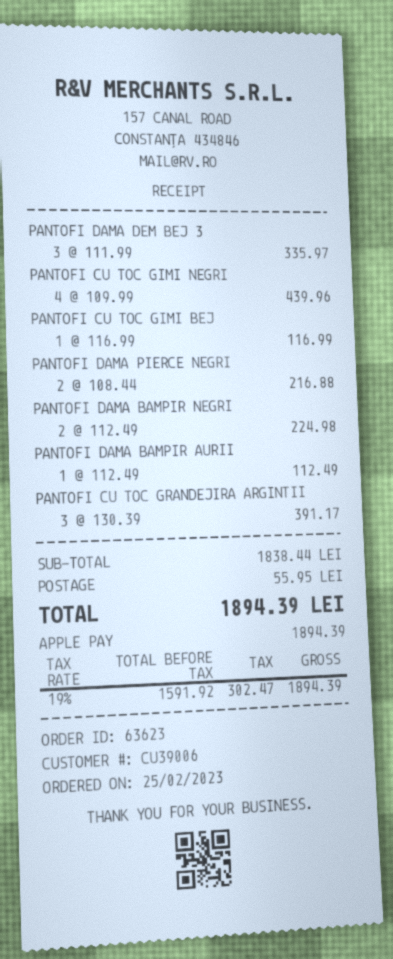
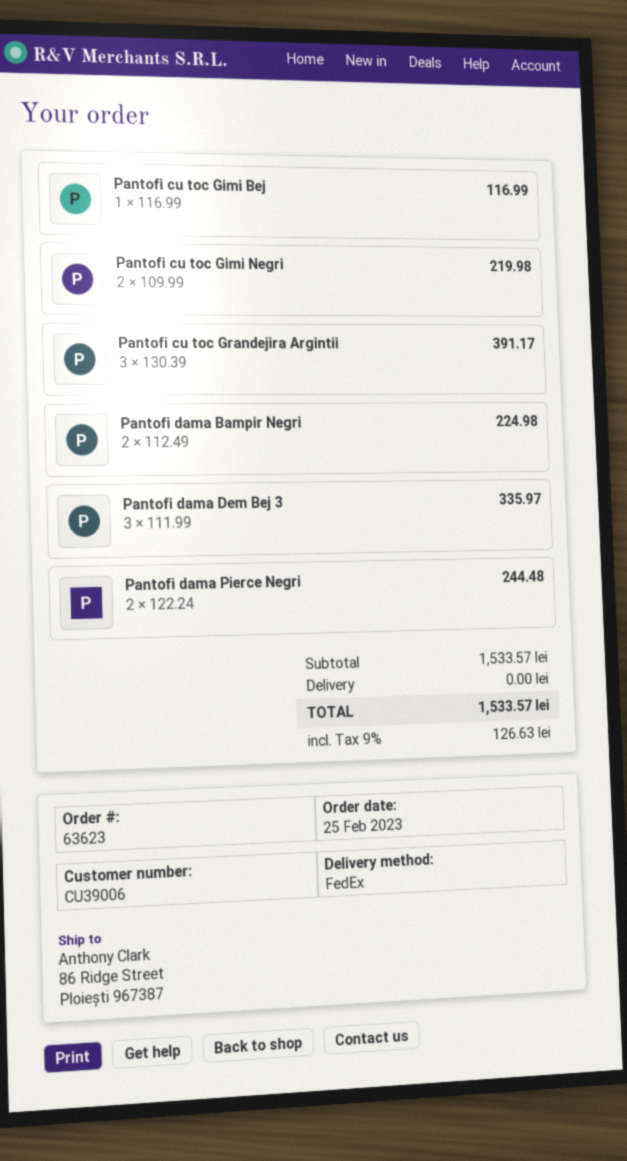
PANTOFI CU TOC GIMI NEGRI: 4 x 109.99 = 439.96 -> 2 x 109.99 = 219.98
PANTOFI DAMA PIERCE NEGRI: 2 x 108.44 = 216.88 -> 2 x 122.24 = 244.48
PANTOFI DAMA BAMPIR AURII: 1 x 112.49 = 112.49 -> none
subtotal: 1838.44 -> 1533.57
shipping: 55.95 -> 0.00
tax: 19% = 302.47 -> 9% = 126.63
total: 1894.39 -> 1533.57

